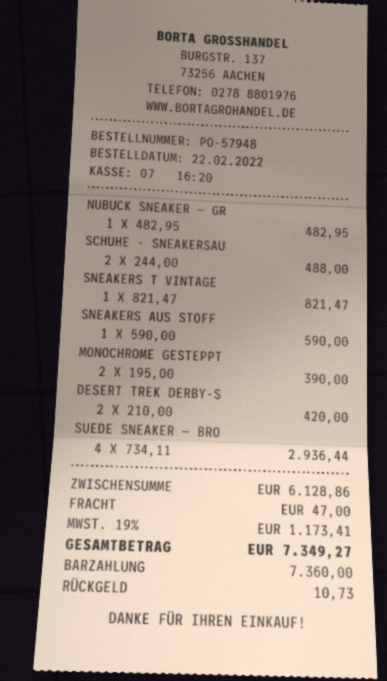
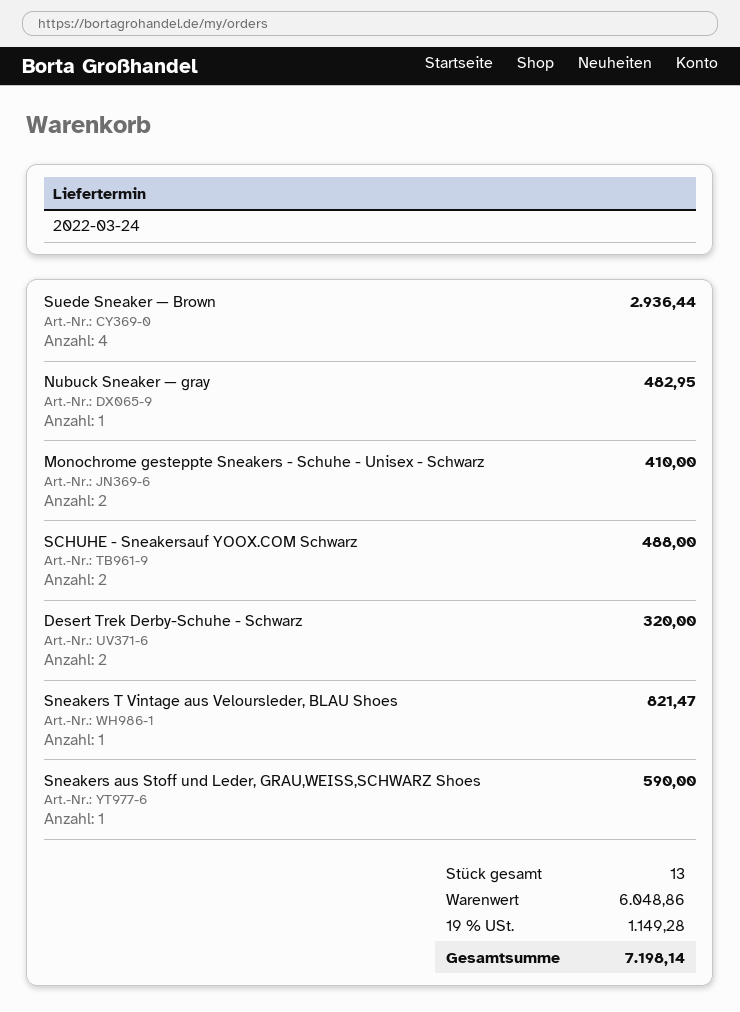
MONOCHROME GESTEPPT: 2 for 390.00 -> 2 for 410.00
DESERT TREK DERBY-S: 2 for 420.00 -> 2 for 320.00
subtotal: 6128.86 -> 6048.86
shipping: 47.00 -> none
tax: 19% = 1173.41 -> 19% = 1149.28
total: 7349.27 -> 7198.14

